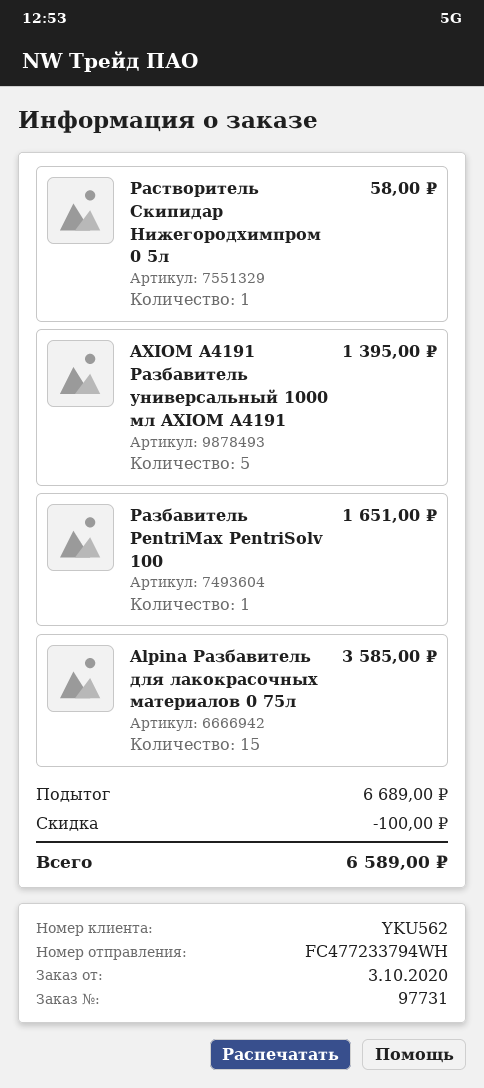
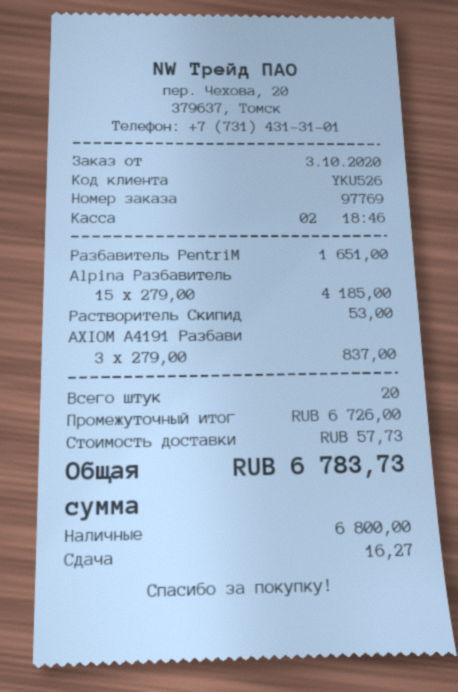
order number: 97731 -> 97769
customer number: YKU562 -> YKU526
Растворитель Скипидар Нижегородхимпром 0 5л: 1 for 58.00 -> 1 for 53.00
AXIOM A4191 Разбавитель универсальный 1000 мл AXIOM A4191: 5 for 1395.00 -> 3 for 837.00
Alpina Разбавитель для лакокрасочных материалов 0 75л: 15 for 3585.00 -> 15 for 4185.00
subtotal: 6689.00 -> 6726.00
discount: 100.00 -> none
shipping: none -> 57.73
total: 6589.00 -> 6783.73

